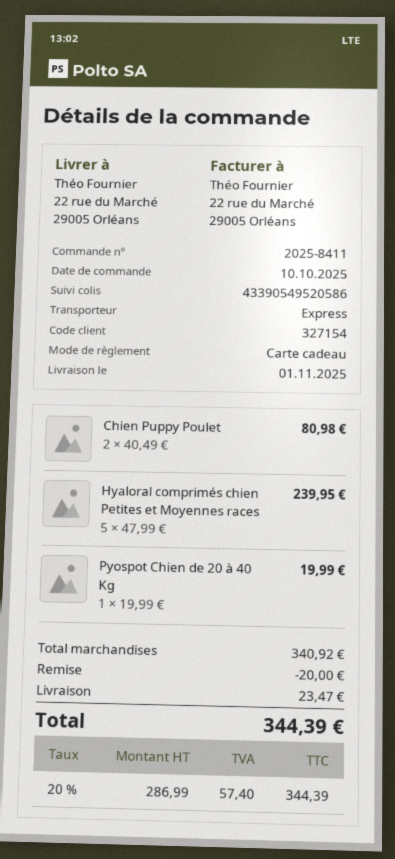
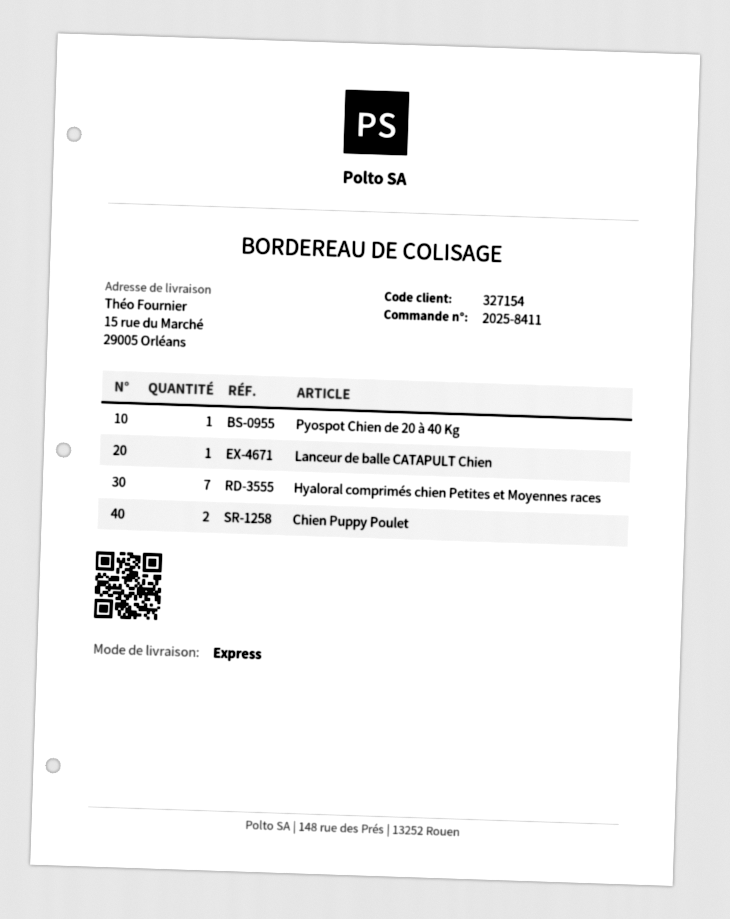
ship to: 22 rue du Marché, 29005 Orléans -> 15 rue du Marché, 29005 Orléans
Hyaloral comprimés chien Petites et Moyennes races: 5 -> 7
Lanceur de balle CATAPULT Chien: none -> 1

